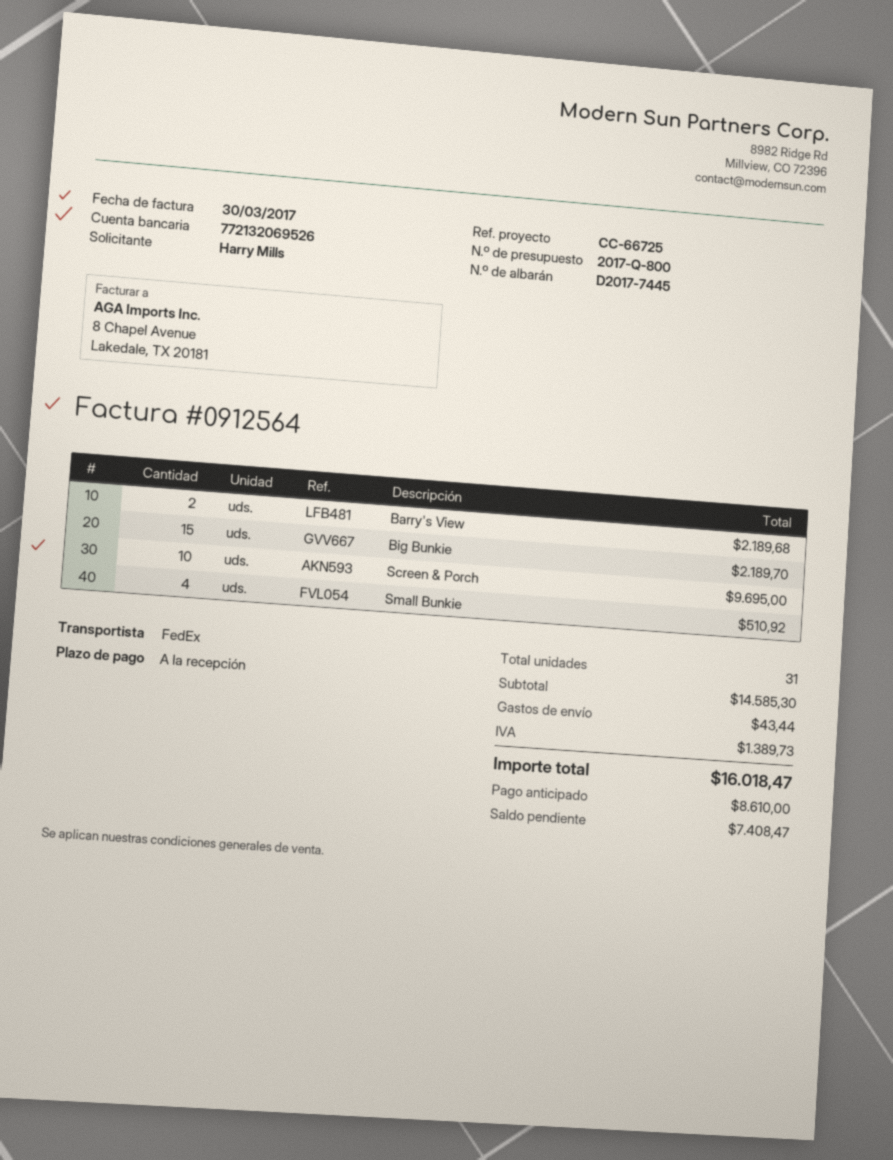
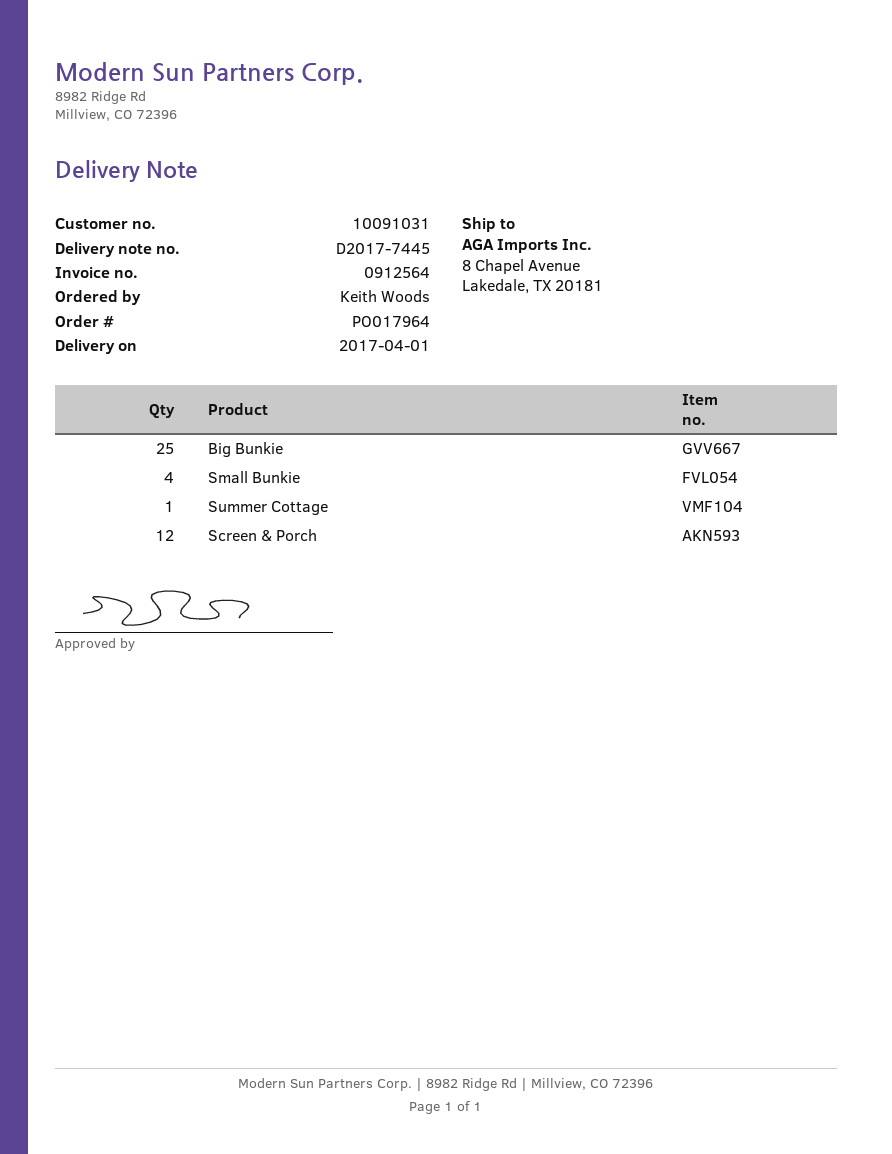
ordered by: Harry Mills -> Keith Woods
Barry's View: 2 -> none
Big Bunkie: 15 -> 25
Screen & Porch: 10 -> 12
Summer Cottage: none -> 1

